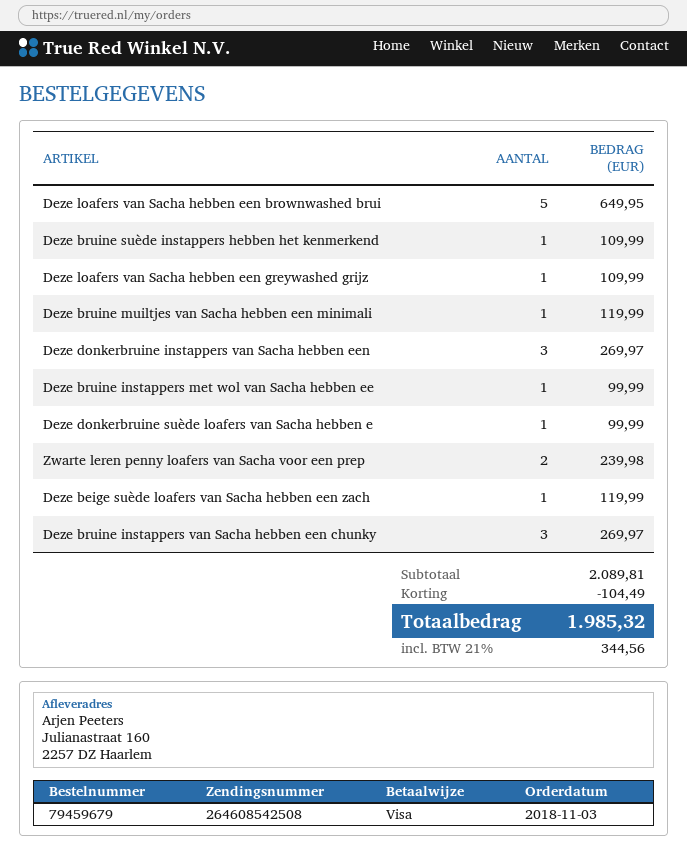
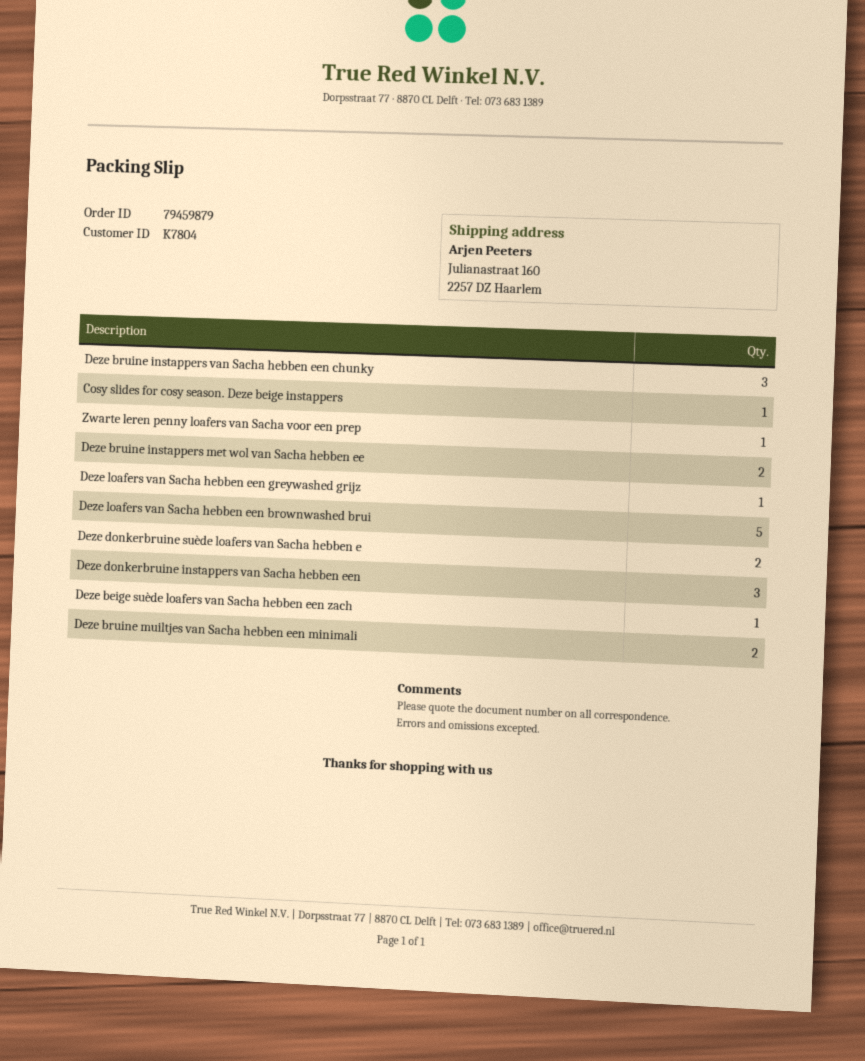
order number: 79459679 -> 79459879
Deze bruine suède instappers hebben het kenmerkend: 1 -> none
Deze bruine muiltjes van Sacha hebben een minimali: 1 -> 2
Deze bruine instappers met wol van Sacha hebben ee: 1 -> 2
Deze donkerbruine suède loafers van Sacha hebben e: 1 -> 2
Zwarte leren penny loafers van Sacha voor een prep: 2 -> 1
Cosy slides for cosy season. Deze beige instappers: none -> 1

